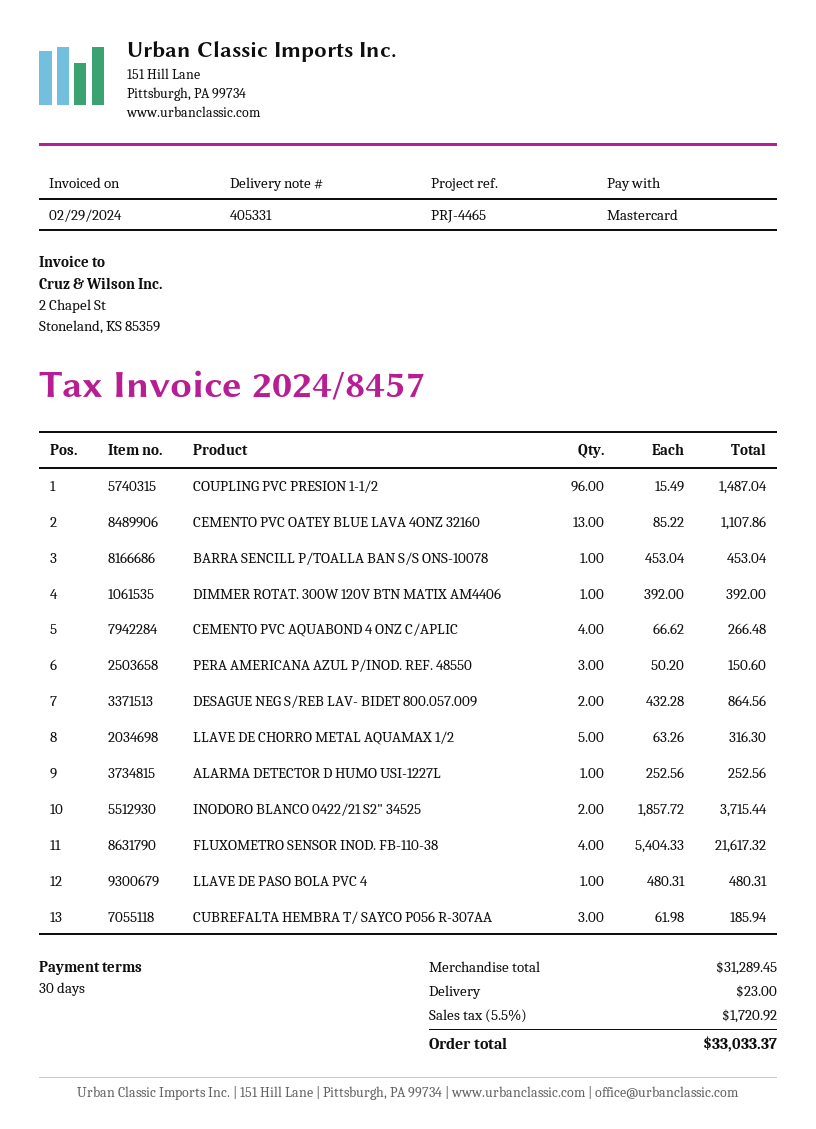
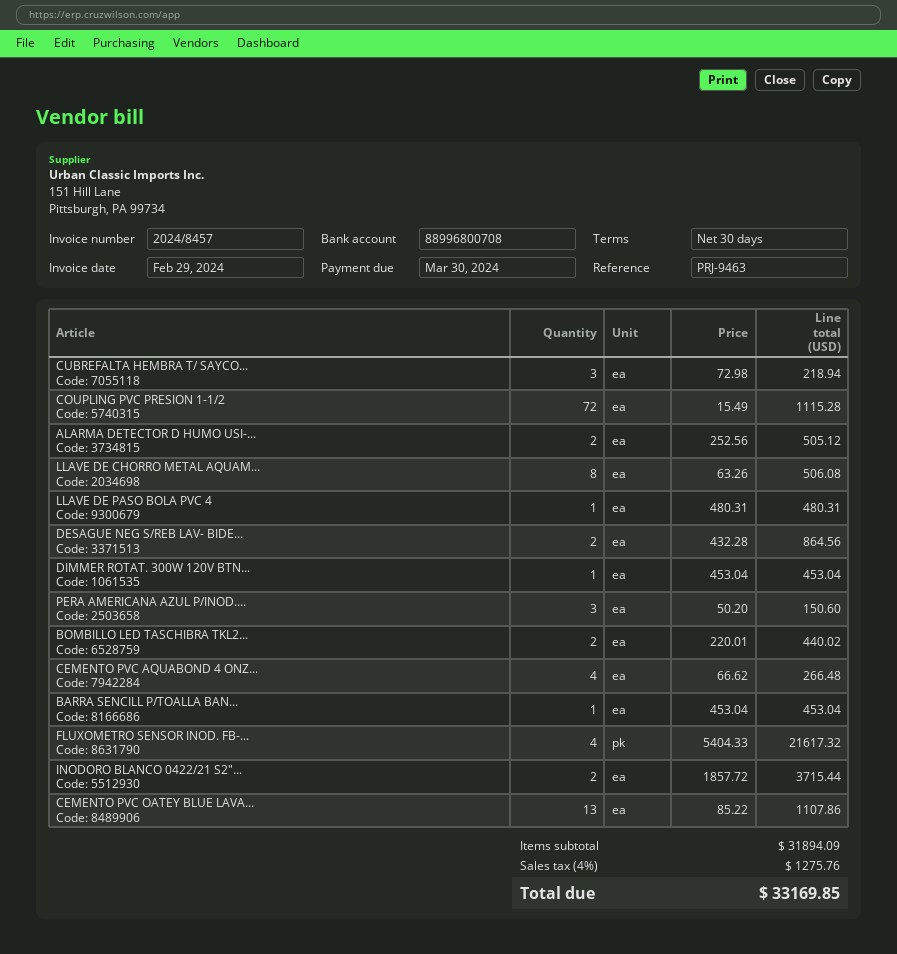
reference: PRJ-4465 -> PRJ-9463
COUPLING PVC PRESION 1-1/2: 96 x 15.49 = 1487.04 -> 72 x 15.49 = 1115.28
DIMMER ROTAT. 300W 120V BTN MATIX AM4406: 1 x 392.00 = 392.00 -> 1 x 453.04 = 453.04
LLAVE DE CHORRO METAL AQUAMAX 1/2: 5 x 63.26 = 316.30 -> 8 x 63.26 = 506.08
ALARMA DETECTOR D HUMO USI-1227L: 1 x 252.56 = 252.56 -> 2 x 252.56 = 505.12
CUBREFALTA HEMBRA T/ SAYCO P056 R-307AA: 3 x 61.98 = 185.94 -> 3 x 72.98 = 218.94
BOMBILLO LED TASCHIBRA TKL2...: none -> 2 x 220.01 = 440.02
subtotal: 31289.45 -> 31894.09
shipping: 23.00 -> none
tax: 5.5% = 1720.92 -> 4% = 1275.76
total: 33033.37 -> 33169.85

